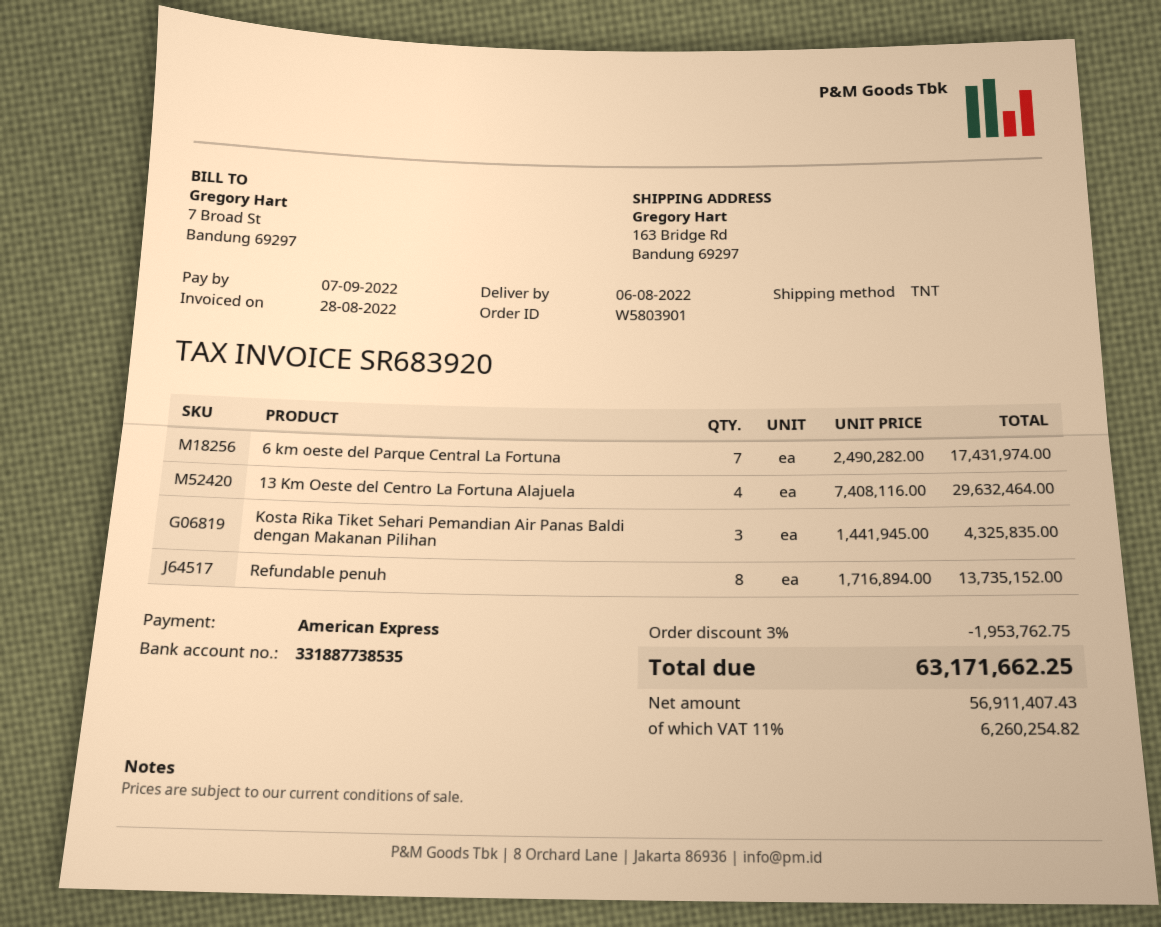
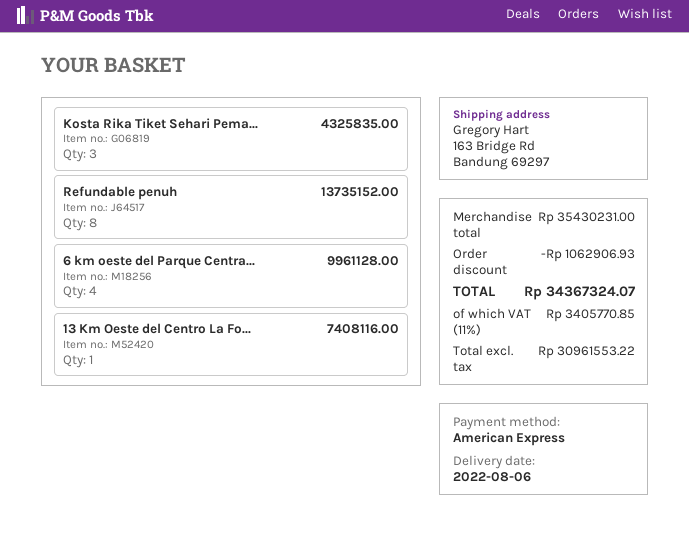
6 km oeste del Parque Central La Fortuna: 7 for 17431974.00 -> 4 for 9961128.00
13 Km Oeste del Centro La Fortuna Alajuela: 4 for 29632464.00 -> 1 for 7408116.00
discount: 1953762.75 -> 1062906.93
net: 56911407.43 -> 30961553.22
tax: 11% = 6260254.82 -> 11% = 3405770.85
total: 63171662.25 -> 34367324.07

